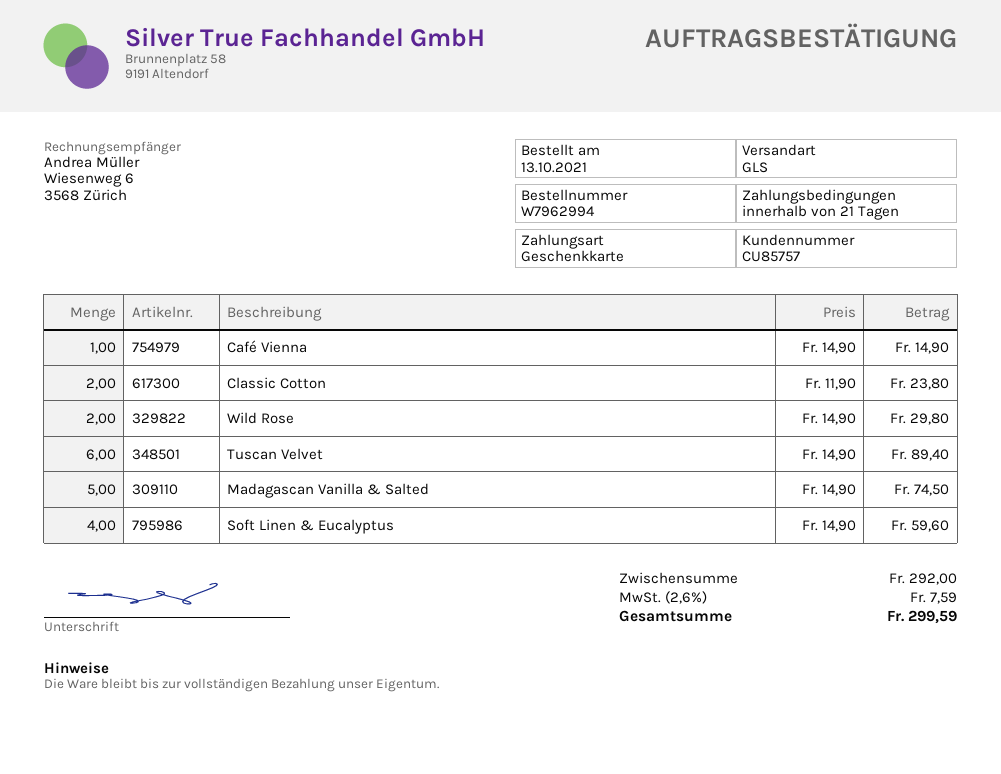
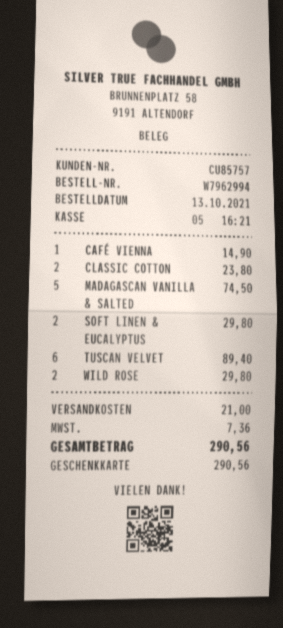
Soft Linen & Eucalyptus: 4 for 59.60 -> 2 for 29.80
shipping: none -> 21.00
tax: 7.59 -> 7.36
total: 299.59 -> 290.56

